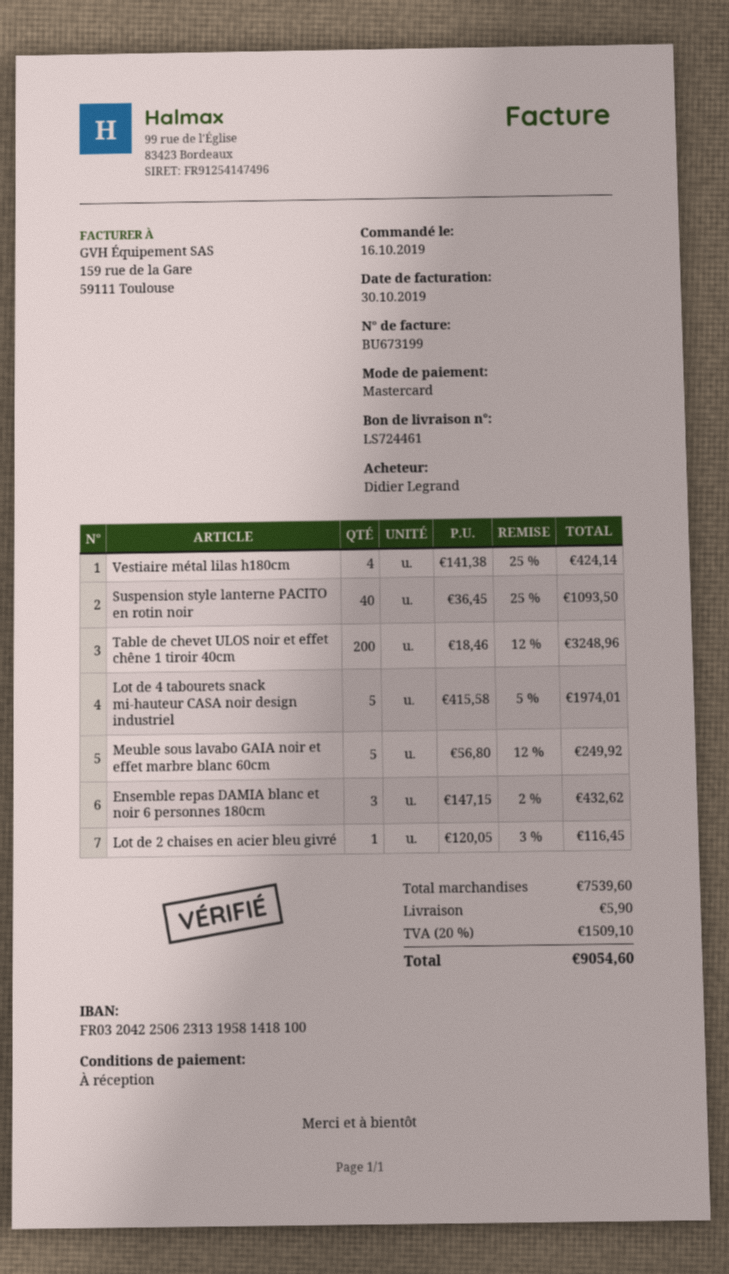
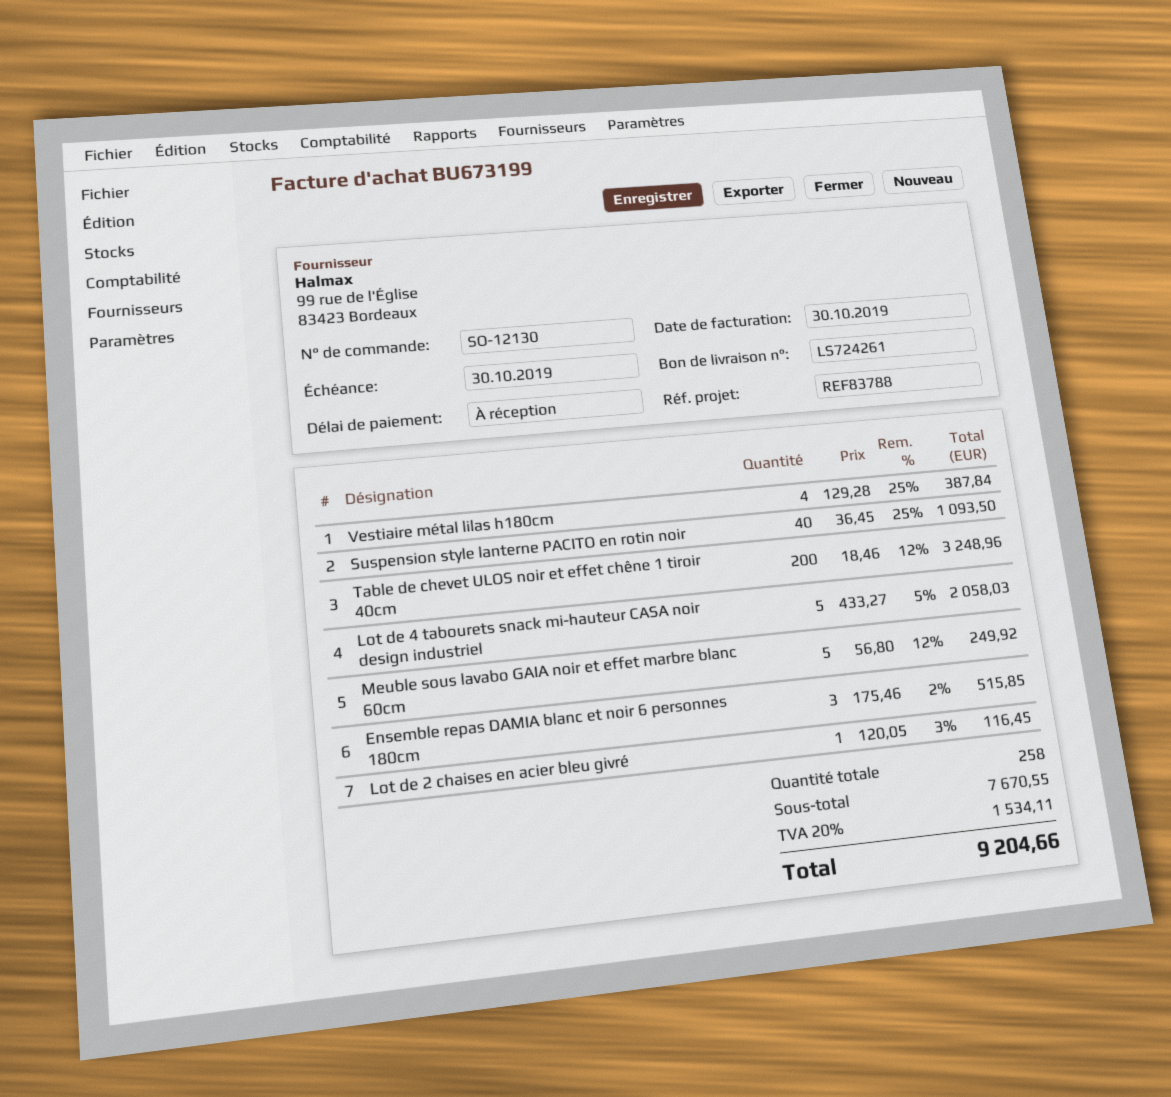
delivery note number: LS724461 -> LS724261
Vestiaire métal lilas h180cm: 4 x 141.38 - 25% = 424.14 -> 4 x 129.28 - 25% = 387.84
Lot de 4 tabourets snack mi-hauteur CASA noir design industriel: 5 x 415.58 - 5% = 1974.01 -> 5 x 433.27 - 5% = 2058.03
Ensemble repas DAMIA blanc et noir 6 personnes 180cm: 3 x 147.15 - 2% = 432.62 -> 3 x 175.46 - 2% = 515.85
subtotal: 7539.60 -> 7670.55
shipping: 5.90 -> none
tax: 20% = 1509.10 -> 20% = 1534.11
total: 9054.60 -> 9204.66

